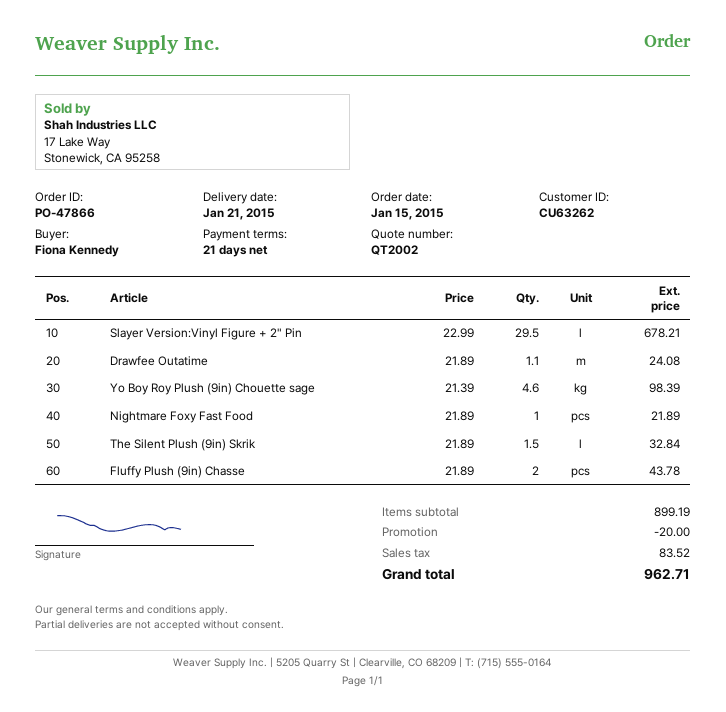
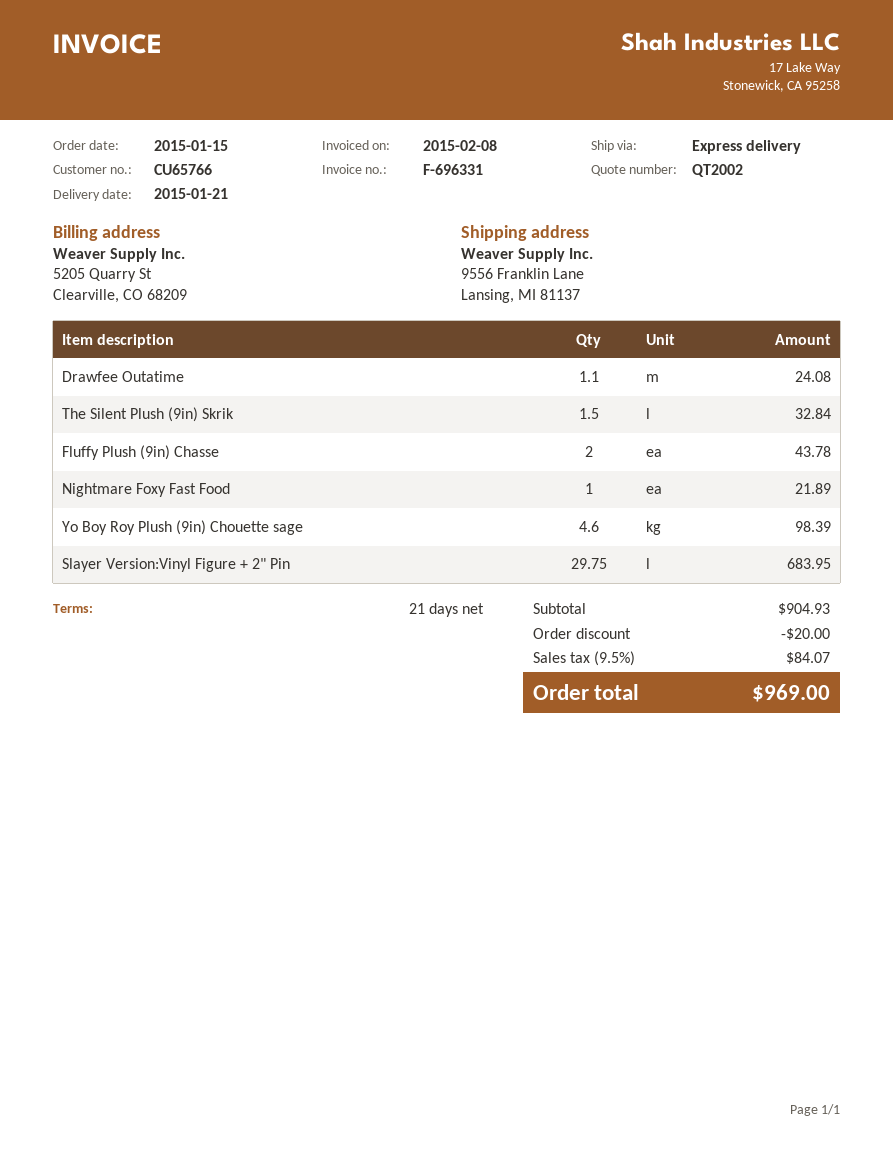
customer number: CU63262 -> CU65766
Slayer Version:Vinyl Figure + 2" Pin: 29.5 for 678.21 -> 29.75 for 683.95
subtotal: 899.19 -> 904.93
tax: 83.52 -> 84.07
total: 962.71 -> 969.00

